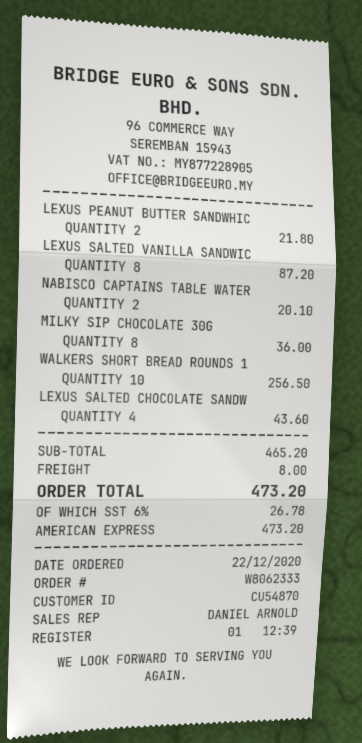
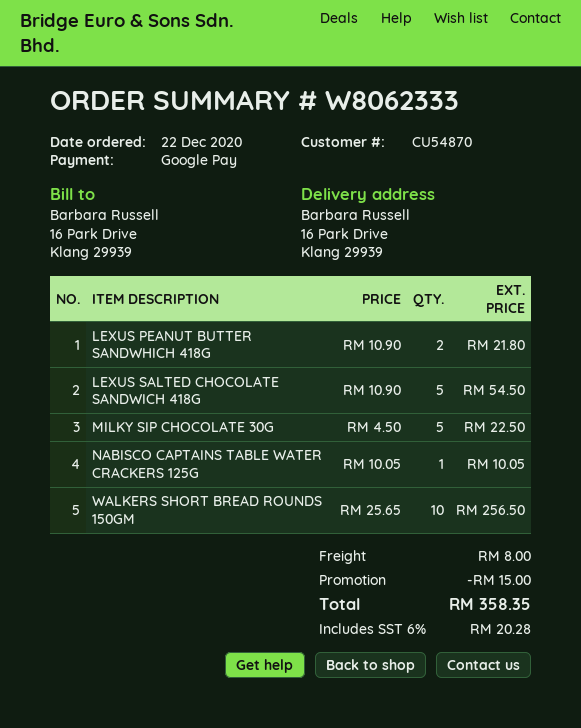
payment method: American Express -> Google Pay
LEXUS SALTED VANILLA SANDWIC: 8 for 87.20 -> none
NABISCO CAPTAINS TABLE WATER: 2 for 20.10 -> 1 for 10.05
MILKY SIP CHOCOLATE 30G: 8 for 36.00 -> 5 for 22.50
LEXUS SALTED CHOCOLATE SANDW: 4 for 43.60 -> 5 for 54.50
discount: none -> 15.00
tax: 6% = 26.78 -> 6% = 20.28
total: 473.20 -> 358.35

